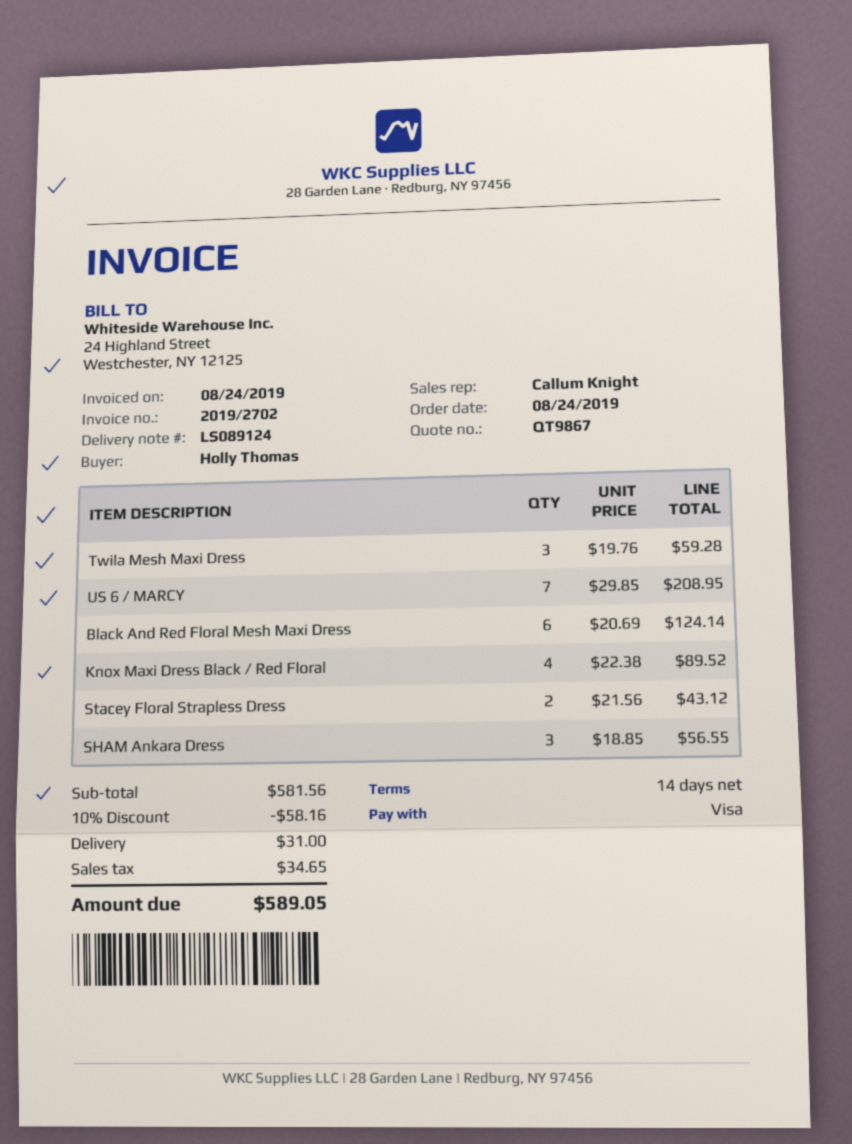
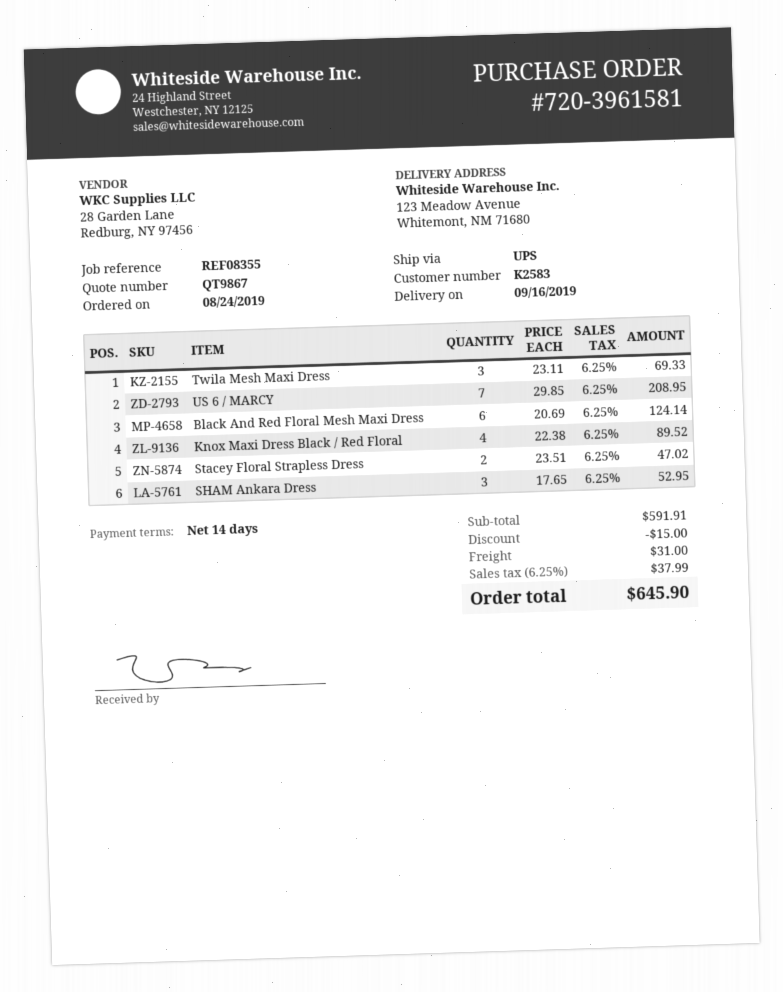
Twila Mesh Maxi Dress: 3 x 19.76 = 59.28 -> 3 x 23.11 = 69.33
Stacey Floral Strapless Dress: 2 x 21.56 = 43.12 -> 2 x 23.51 = 47.02
SHAM Ankara Dress: 3 x 18.85 = 56.55 -> 3 x 17.65 = 52.95
subtotal: 581.56 -> 591.91
discount: 58.16 -> 15.00
tax: 34.65 -> 37.99
total: 589.05 -> 645.90

